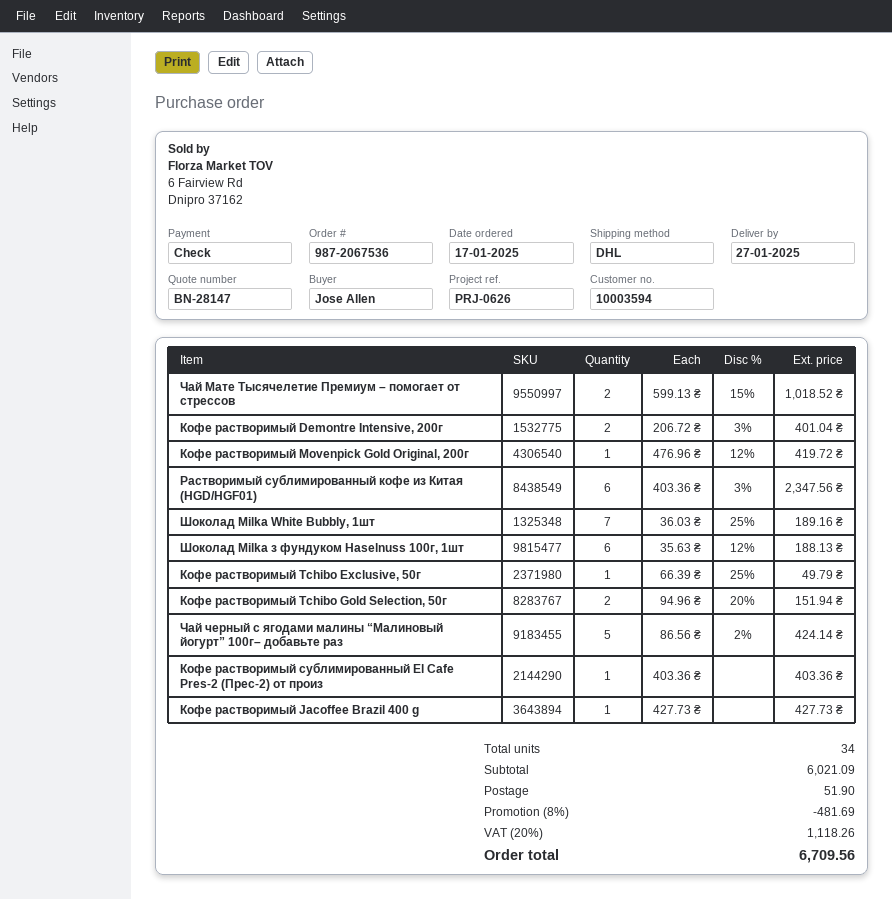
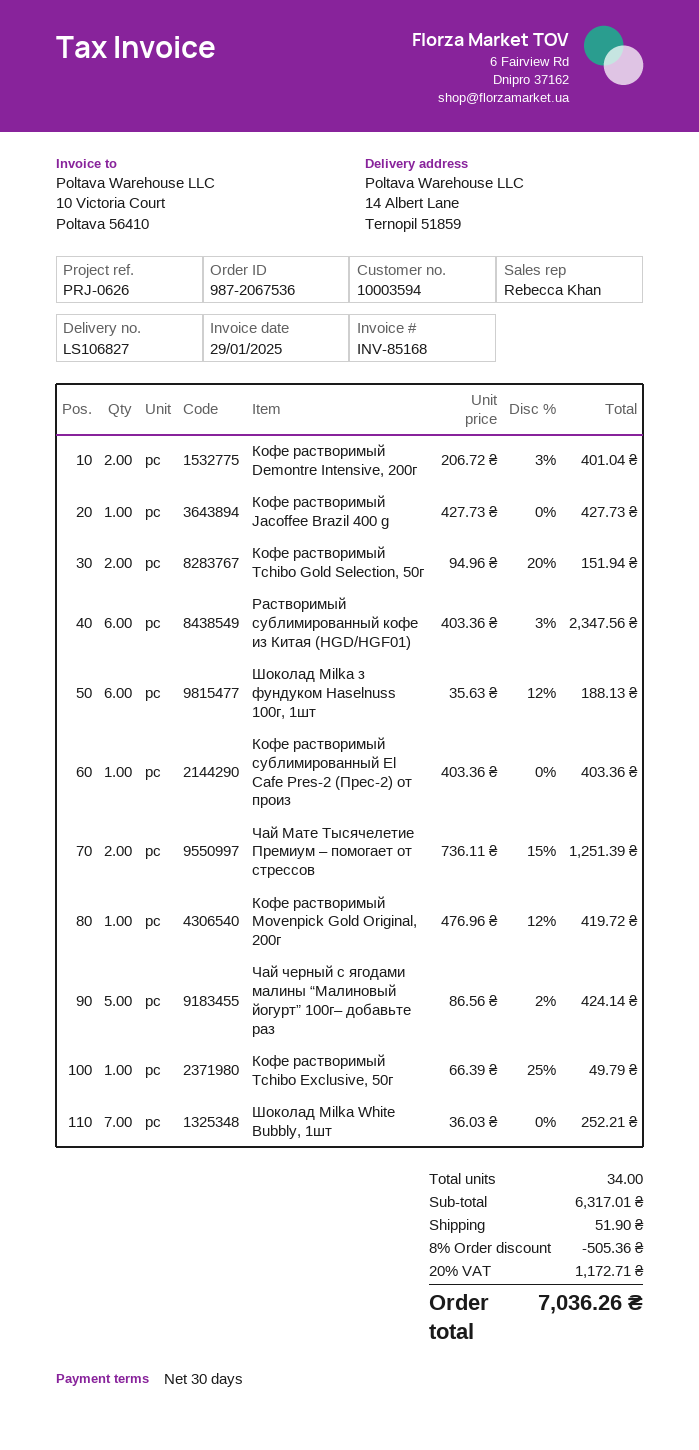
Чай Мате Тысячелетие Премиум – помогает от стрессов: 2 x 599.13 - 15% = 1018.52 -> 2 x 736.11 - 15% = 1251.39
Шоколад Milka White Bubbly, 1шт: 7 x 36.03 - 25% = 189.16 -> 7 x 36.03 = 252.21
subtotal: 6021.09 -> 6317.01
discount: 8% = 481.69 -> 8% = 505.36
tax: 20% = 1118.26 -> 20% = 1172.71
total: 6709.56 -> 7036.26

